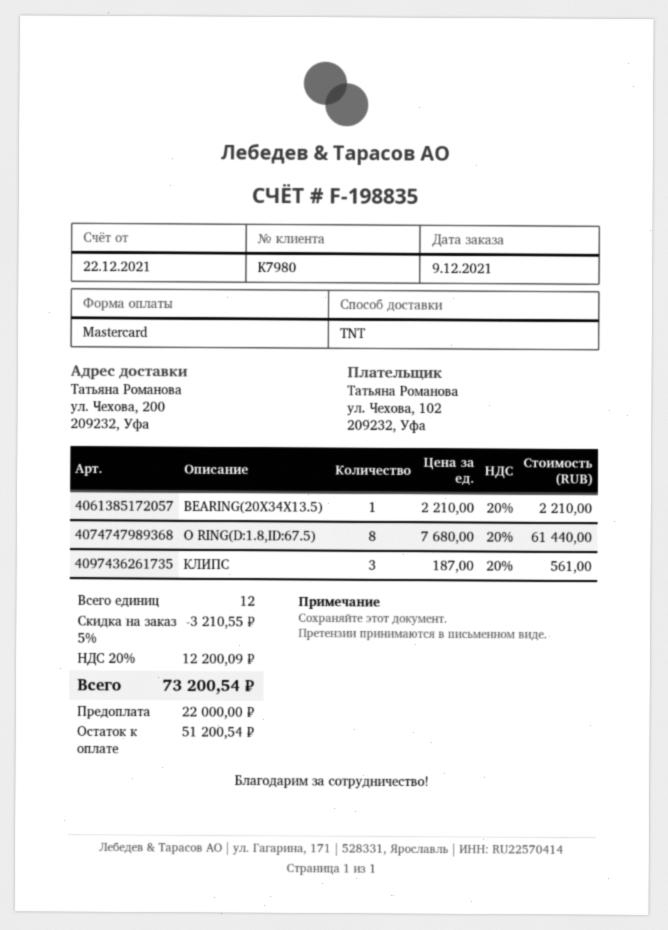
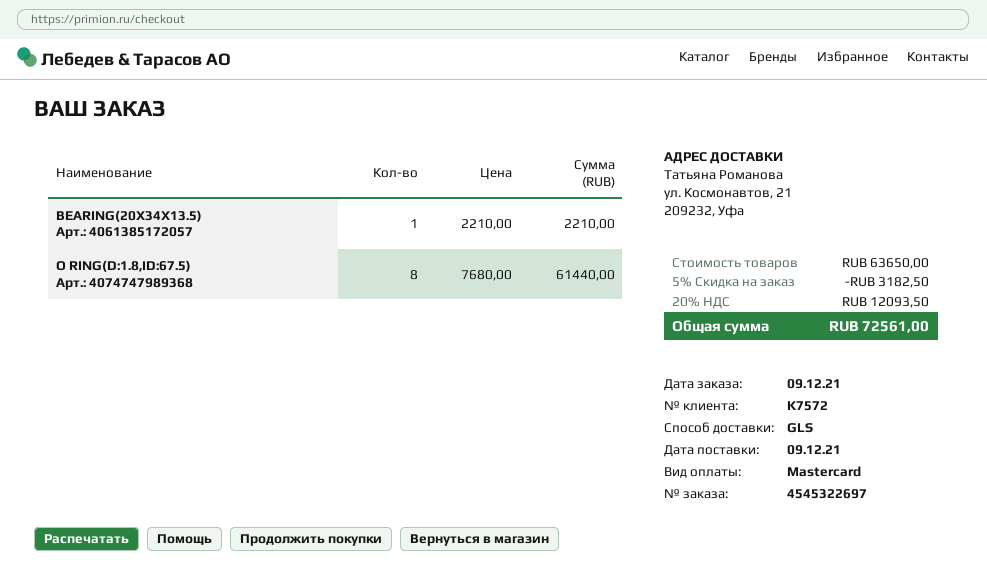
customer number: K7980 -> K7572
shipping method: TNT -> GLS
ship to: ул. Чехова, 200, 209232, Уфа -> ул. Космонавтов, 21, 209232, Уфа
КЛИПС: 3 x 187.00 = 561.00 -> none
discount: 5% = 3210.55 -> 5% = 3182.50
tax: 20% = 12200.09 -> 20% = 12093.50
total: 73200.54 -> 72561.00

